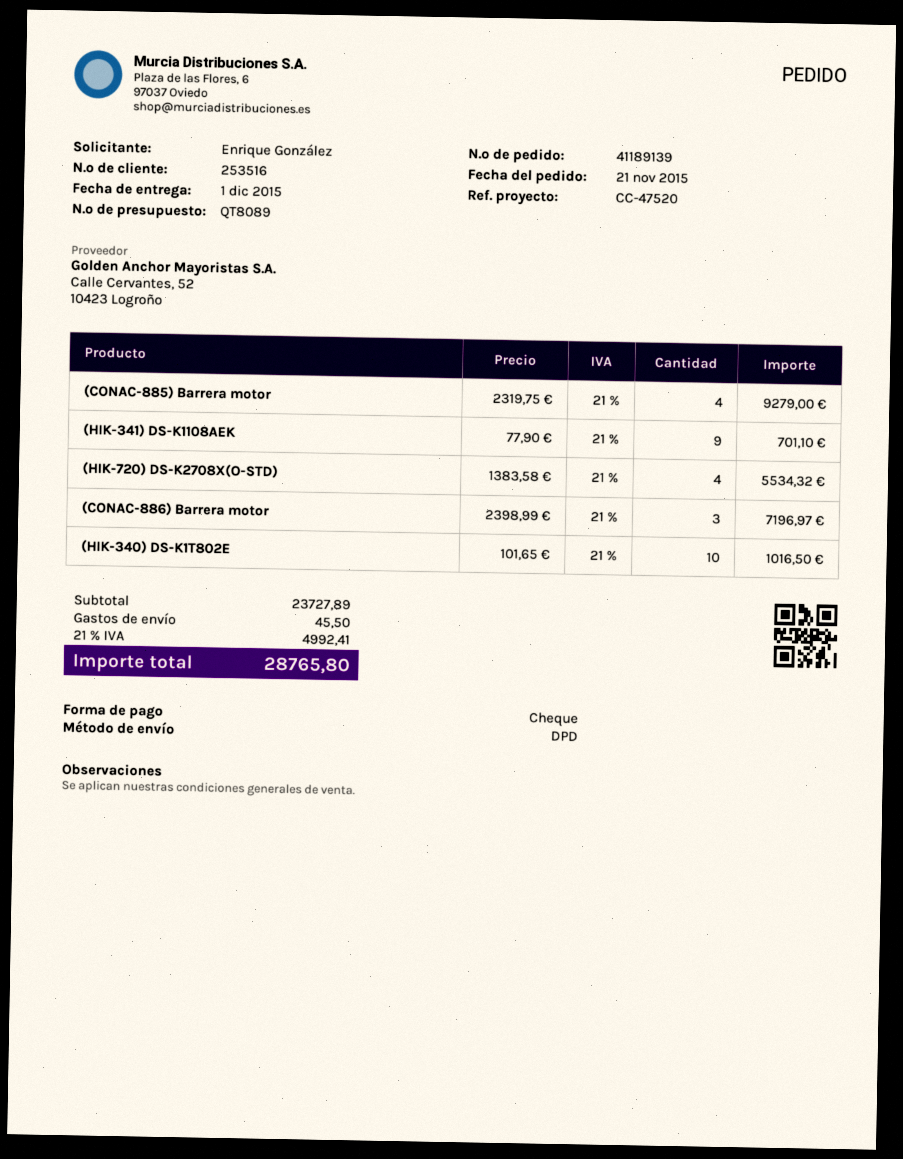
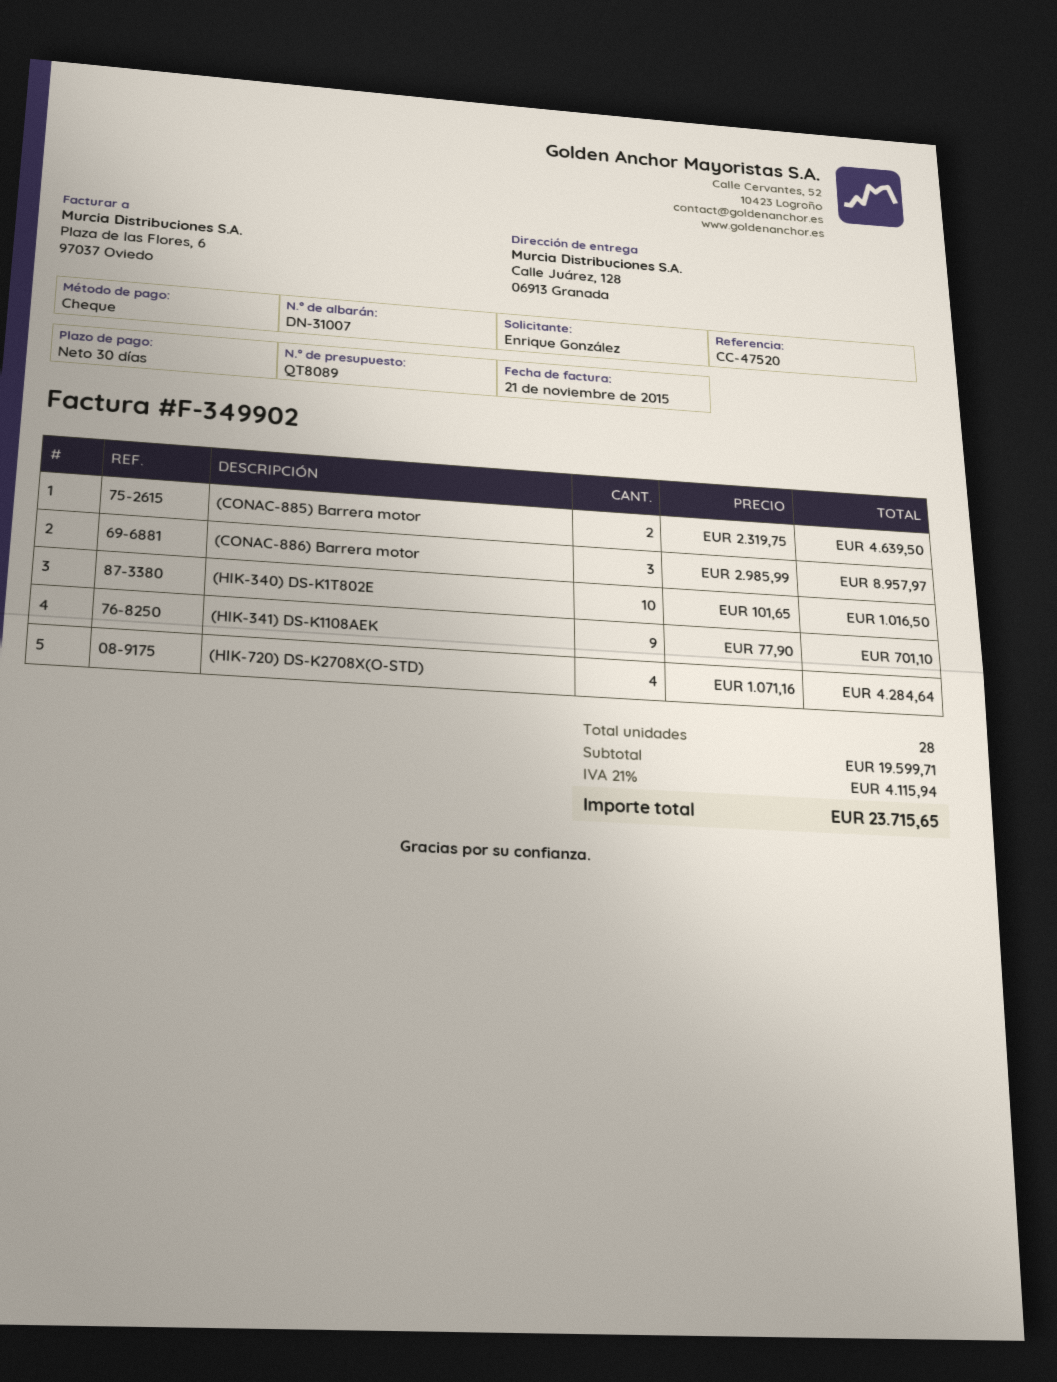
(CONAC-885) Barrera motor: 4 x 2319.75 = 9279.00 -> 2 x 2319.75 = 4639.50
(HIK-720) DS-K2708X(O-STD): 4 x 1383.58 = 5534.32 -> 4 x 1071.16 = 4284.64
(CONAC-886) Barrera motor: 3 x 2398.99 = 7196.97 -> 3 x 2985.99 = 8957.97
subtotal: 23727.89 -> 19599.71
shipping: 45.50 -> none
tax: 21% = 4992.41 -> 21% = 4115.94
total: 28765.80 -> 23715.65

